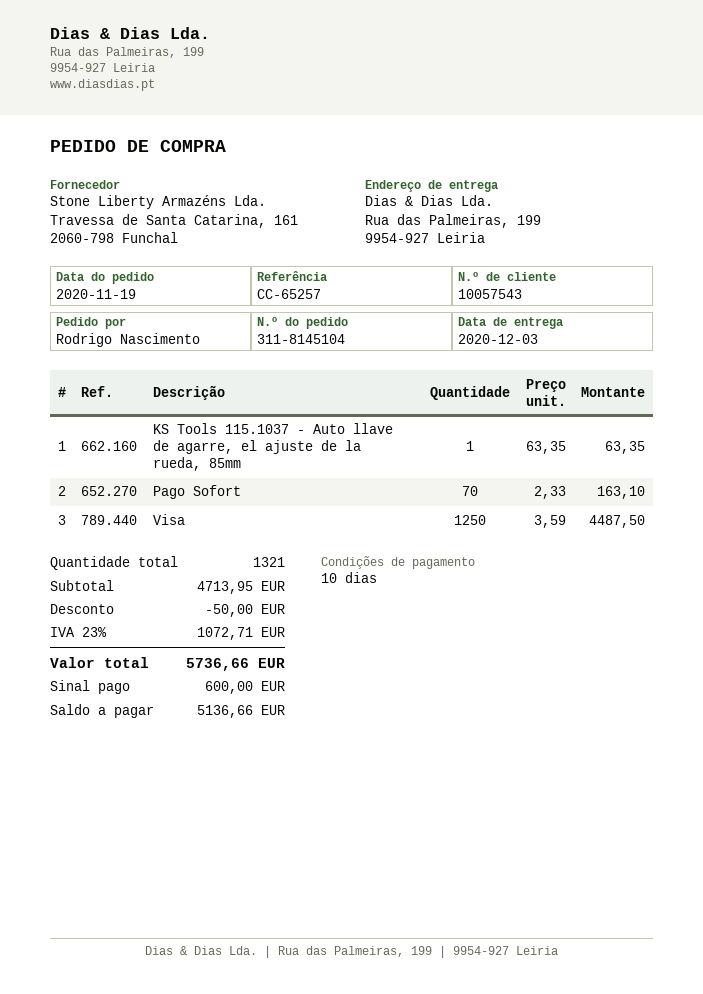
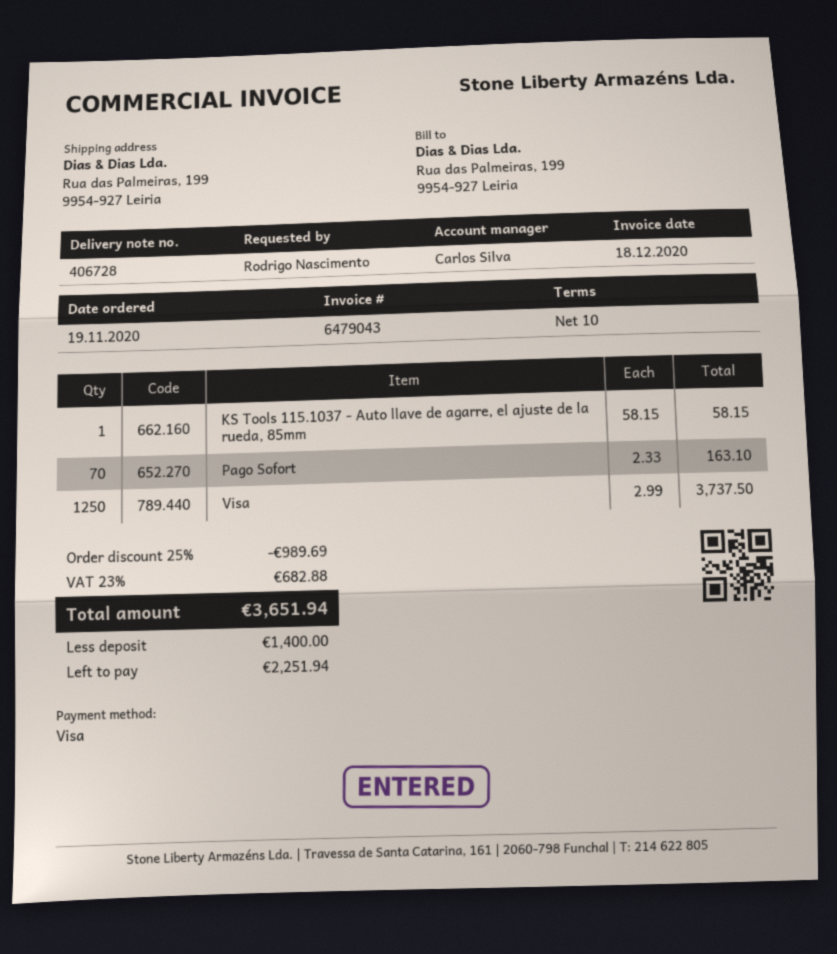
KS Tools 115.1037 - Auto llave de agarre, el ajuste de la rueda, 85mm: 1 x 63.35 = 63.35 -> 1 x 58.15 = 58.15
Visa: 1250 x 3.59 = 4487.50 -> 1250 x 2.99 = 3737.50
discount: 50.00 -> 989.69
tax: 23% = 1072.71 -> 23% = 682.88
total: 5736.66 -> 3651.94
deposit: 600.00 -> 1400.00
balance: 5136.66 -> 2251.94

